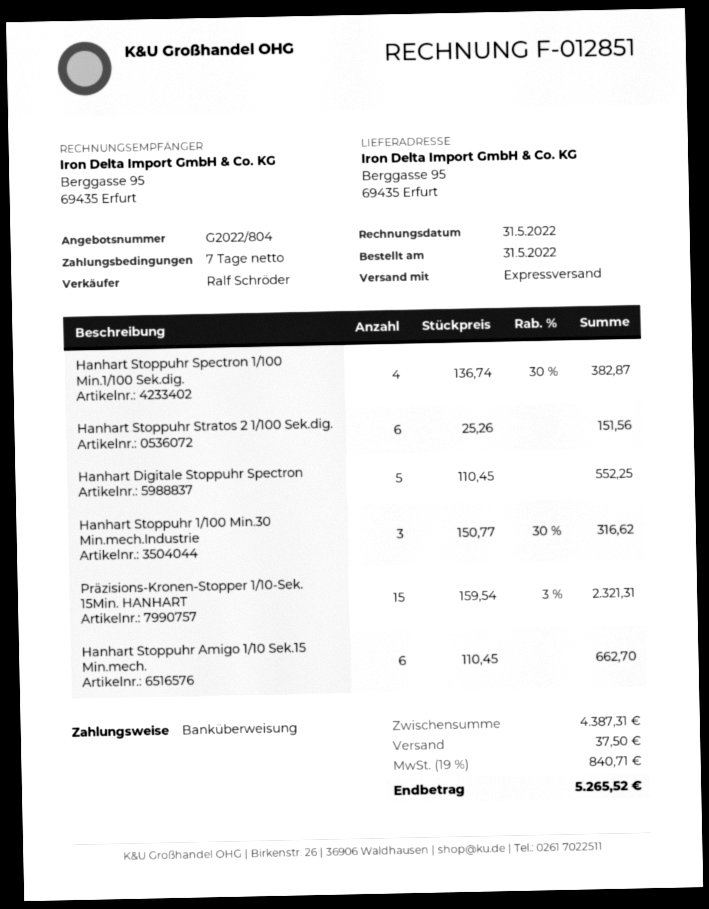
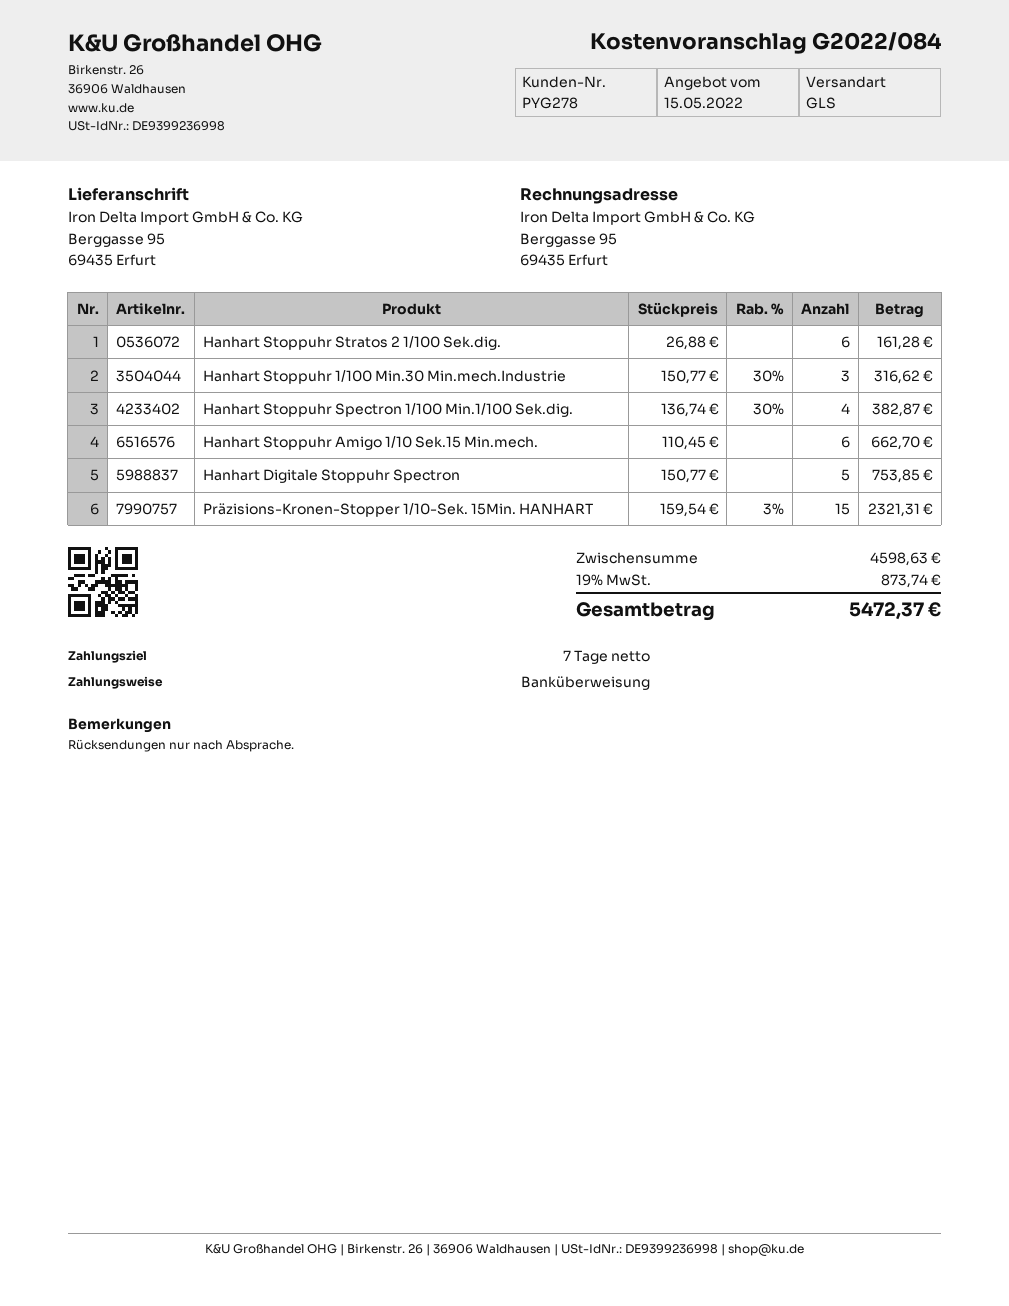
quote number: G2022/804 -> G2022/084
shipping method: express -> GLS
Hanhart Stoppuhr Stratos 2 1/100 Sek.dig.: 6 x 25.26 = 151.56 -> 6 x 26.88 = 161.28
Hanhart Digitale Stoppuhr Spectron: 5 x 110.45 = 552.25 -> 5 x 150.77 = 753.85
subtotal: 4387.31 -> 4598.63
shipping: 37.50 -> none
tax: 19% = 840.71 -> 19% = 873.74
total: 5265.52 -> 5472.37

